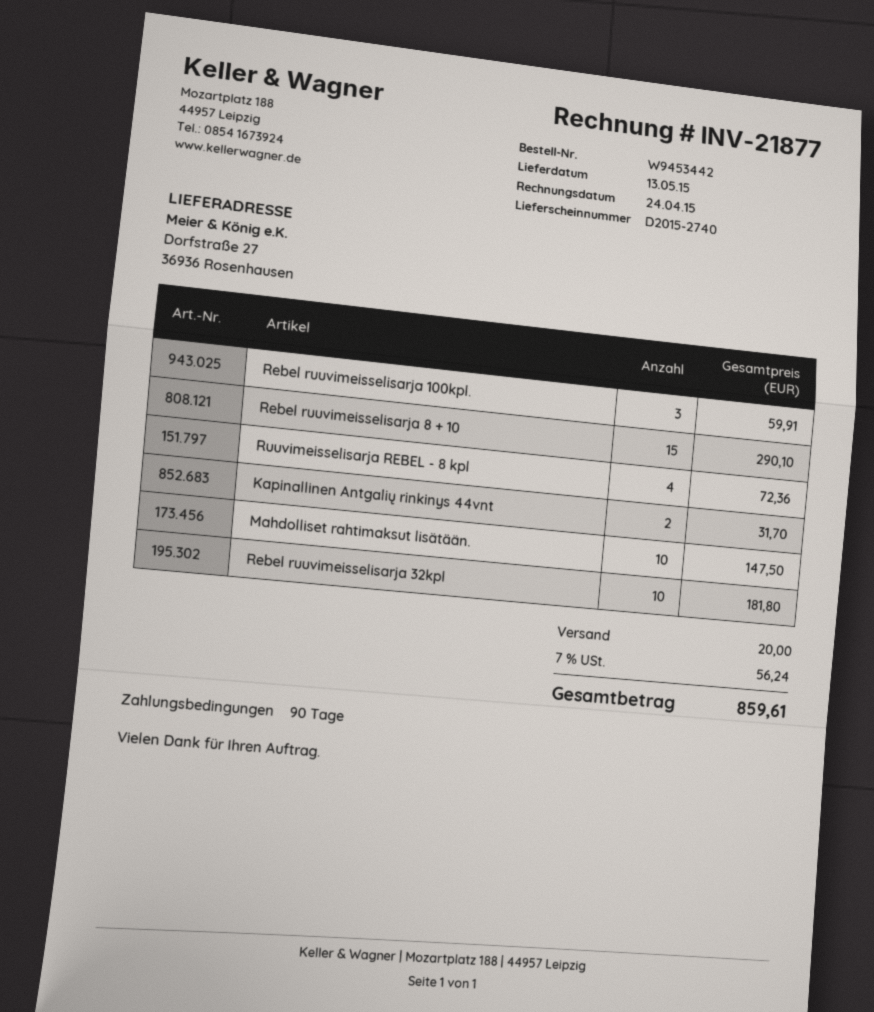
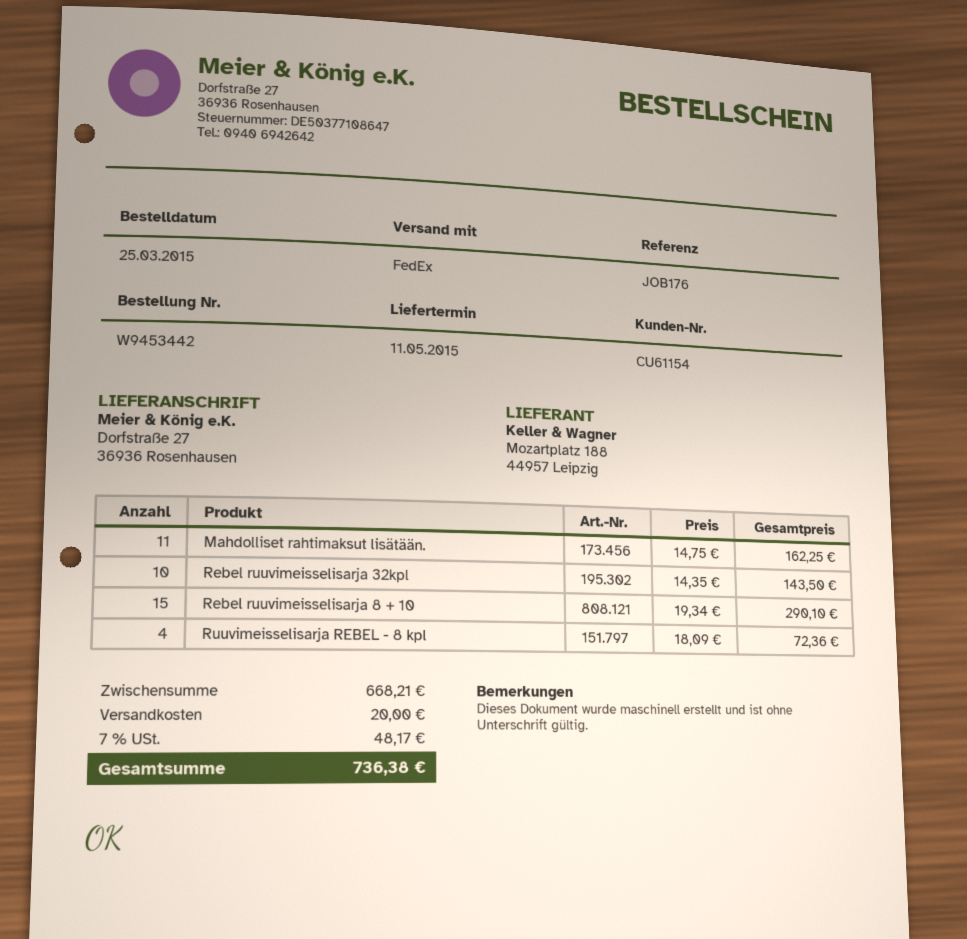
delivery date: 2015-05-13 -> 2015-05-11
Rebel ruuvimeisselisarja 100kpl.: 3 for 59.91 -> none
Kapinallinen Antgalių rinkinys 44vnt: 2 for 31.70 -> none
Mahdolliset rahtimaksut lisätään.: 10 for 147.50 -> 11 for 162.25
Rebel ruuvimeisselisarja 32kpl: 10 for 181.80 -> 10 for 143.50
tax: 7% = 56.24 -> 7% = 48.17
total: 859.61 -> 736.38

